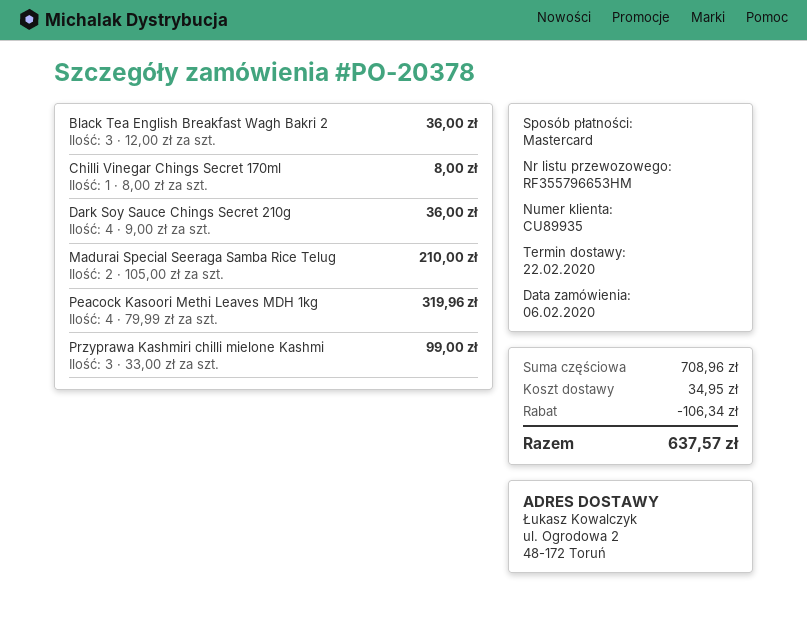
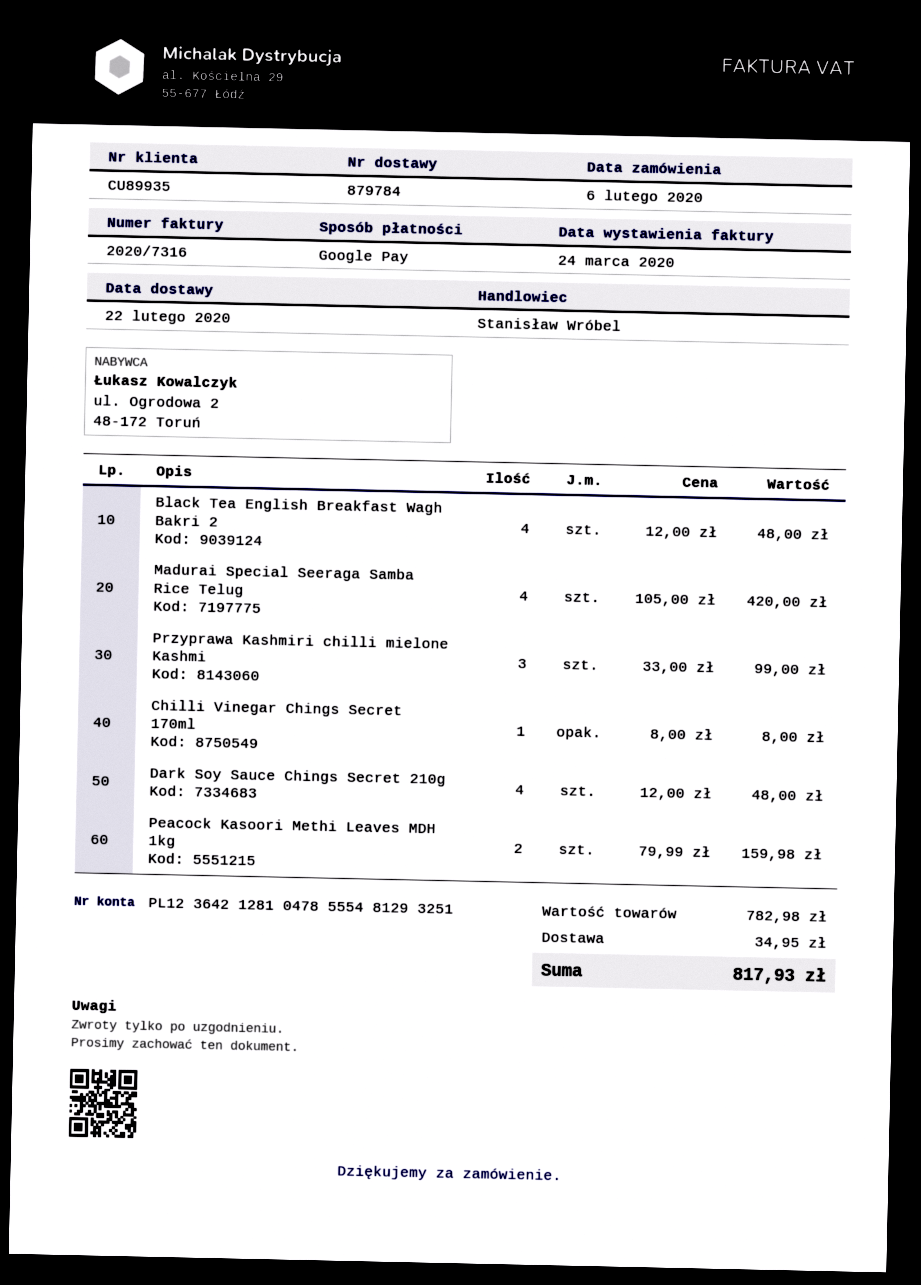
payment method: Mastercard -> Google Pay
Black Tea English Breakfast Wagh Bakri 2: 3 x 12.00 = 36.00 -> 4 x 12.00 = 48.00
Dark Soy Sauce Chings Secret 210g: 4 x 9.00 = 36.00 -> 4 x 12.00 = 48.00
Madurai Special Seeraga Samba Rice Telug: 2 x 105.00 = 210.00 -> 4 x 105.00 = 420.00
Peacock Kasoori Methi Leaves MDH 1kg: 4 x 79.99 = 319.96 -> 2 x 79.99 = 159.98
subtotal: 708.96 -> 782.98
discount: 106.34 -> none
total: 637.57 -> 817.93

